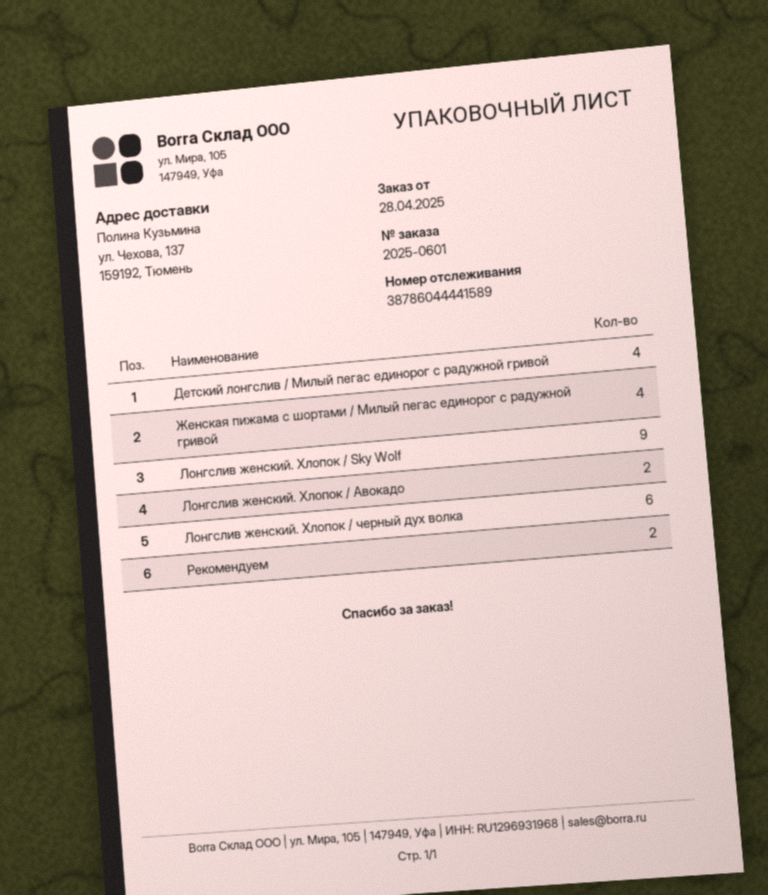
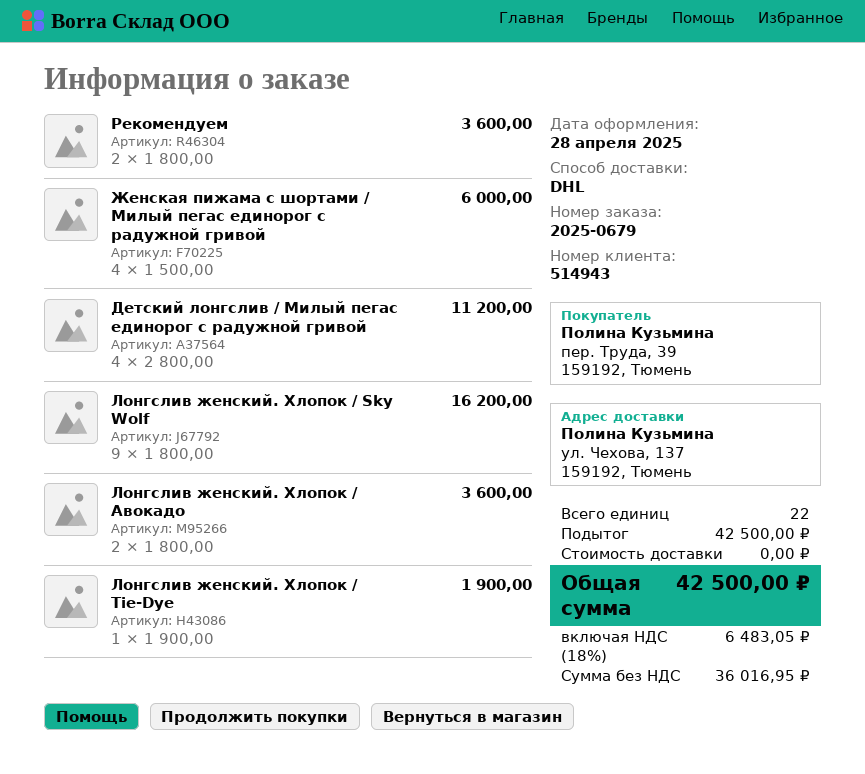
order number: 2025-0601 -> 2025-0679
Лонгслив женский. Хлопок / черный дух волка: 6 -> none
Лонгслив женский. Хлопок / Tie-Dye: none -> 1

